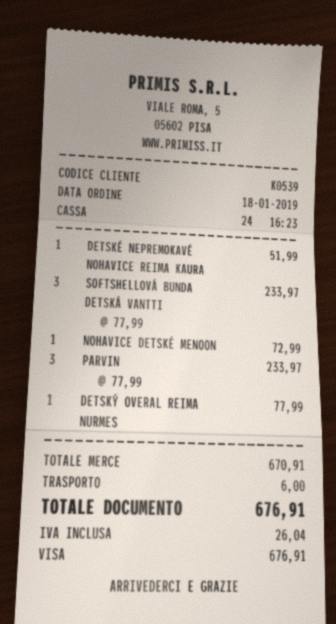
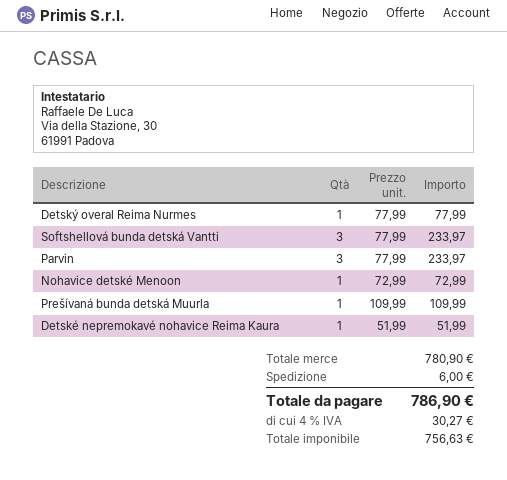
Prešívaná bunda detská Muurla: none -> 1 x 109.99 = 109.99
subtotal: 670.91 -> 780.90
tax: 26.04 -> 30.27
total: 676.91 -> 786.90

